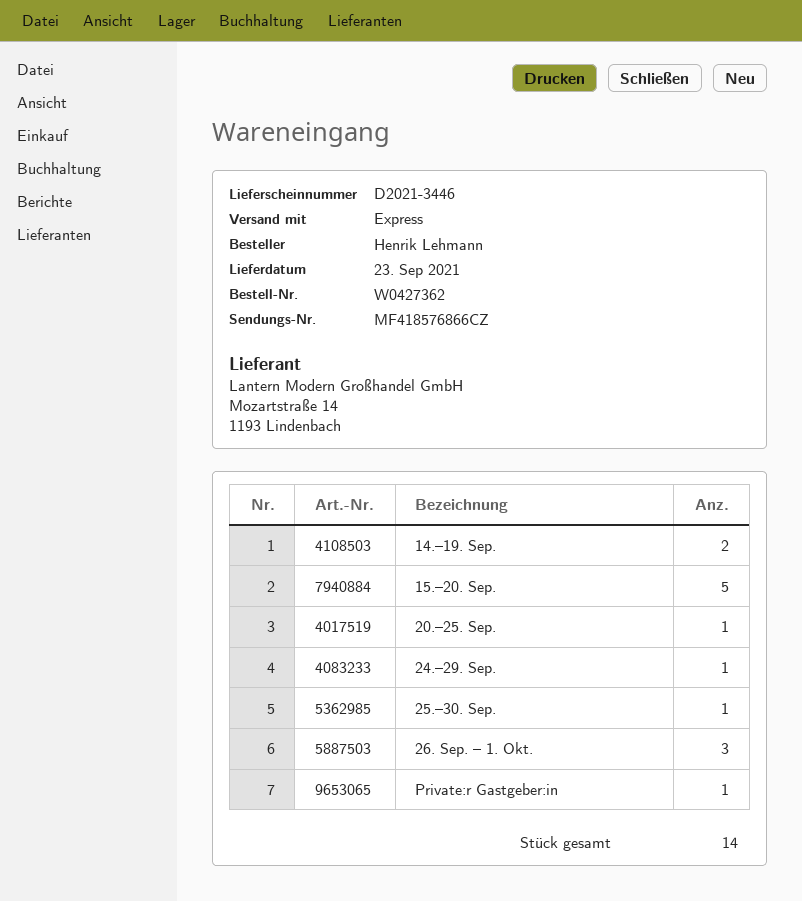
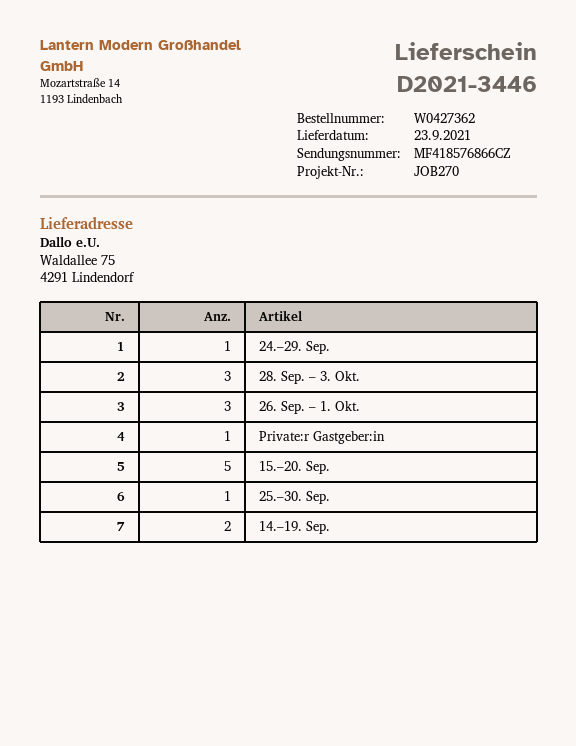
20.–25. Sep.: 1 -> none
28. Sep. – 3. Okt.: none -> 3

